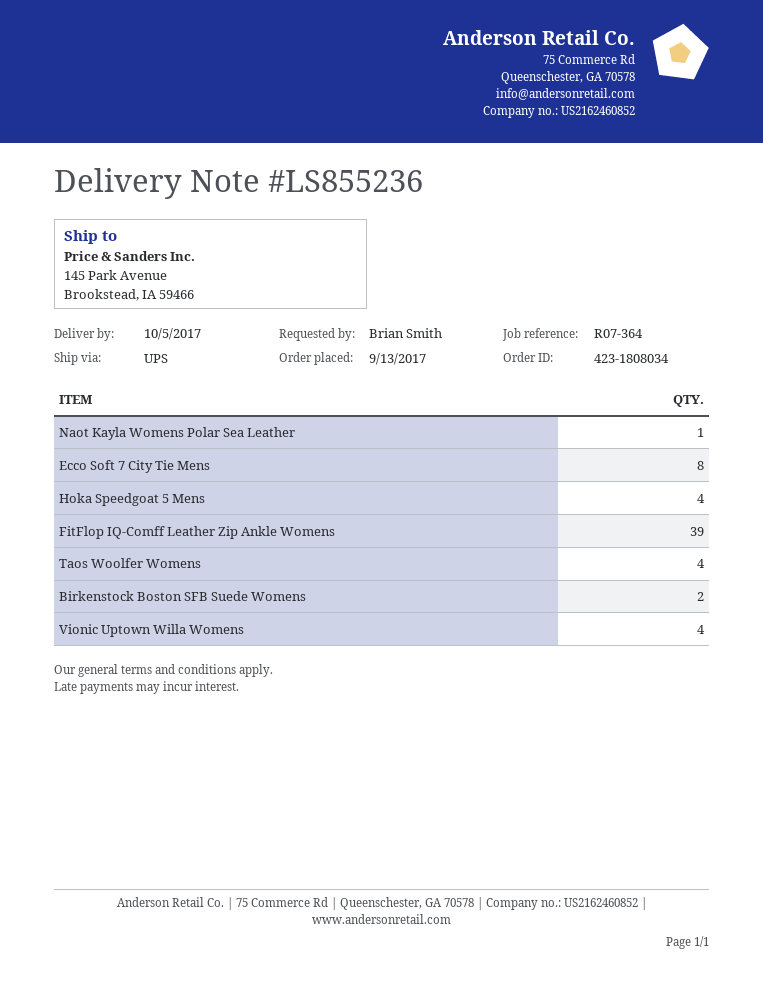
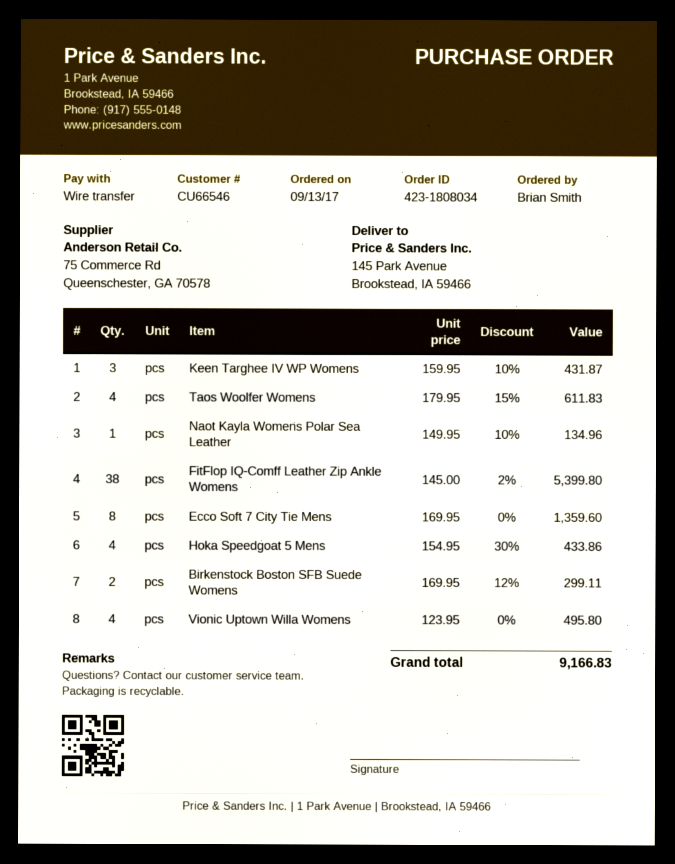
FitFlop IQ-Comff Leather Zip Ankle Womens: 39 -> 38
Keen Targhee IV WP Womens: none -> 3

